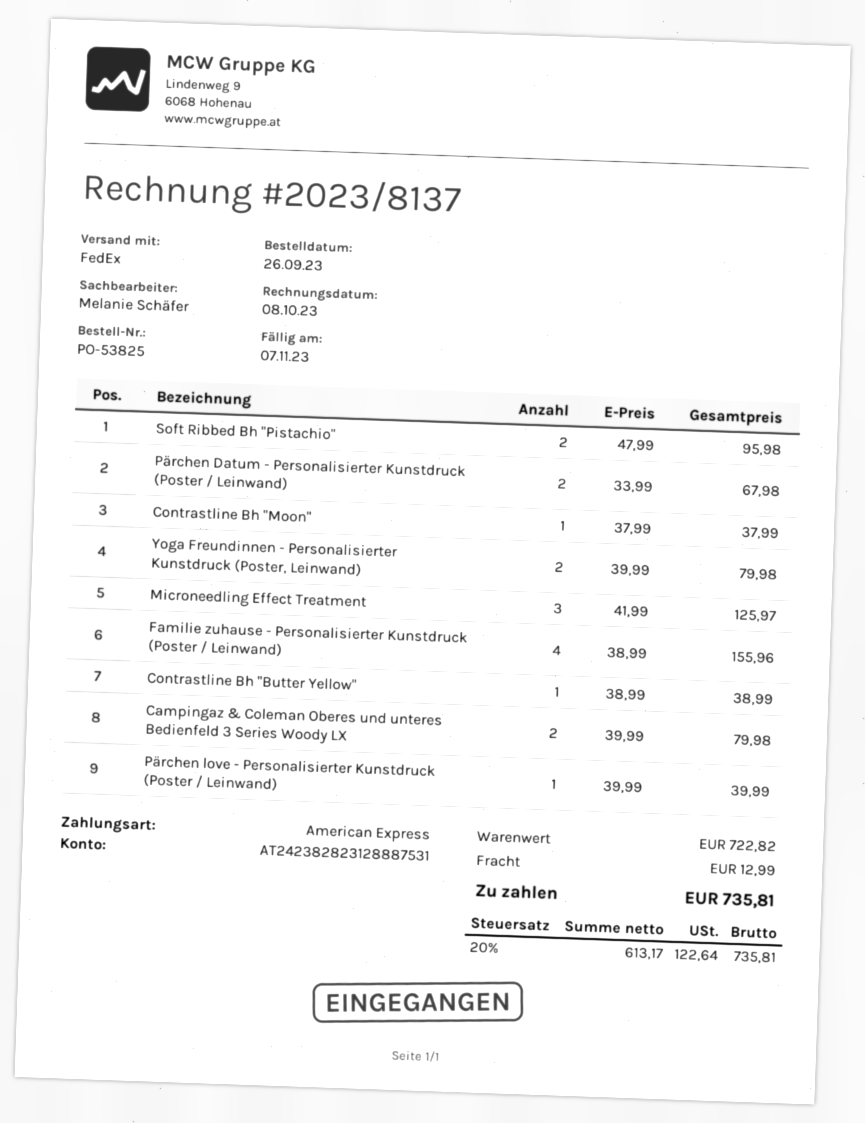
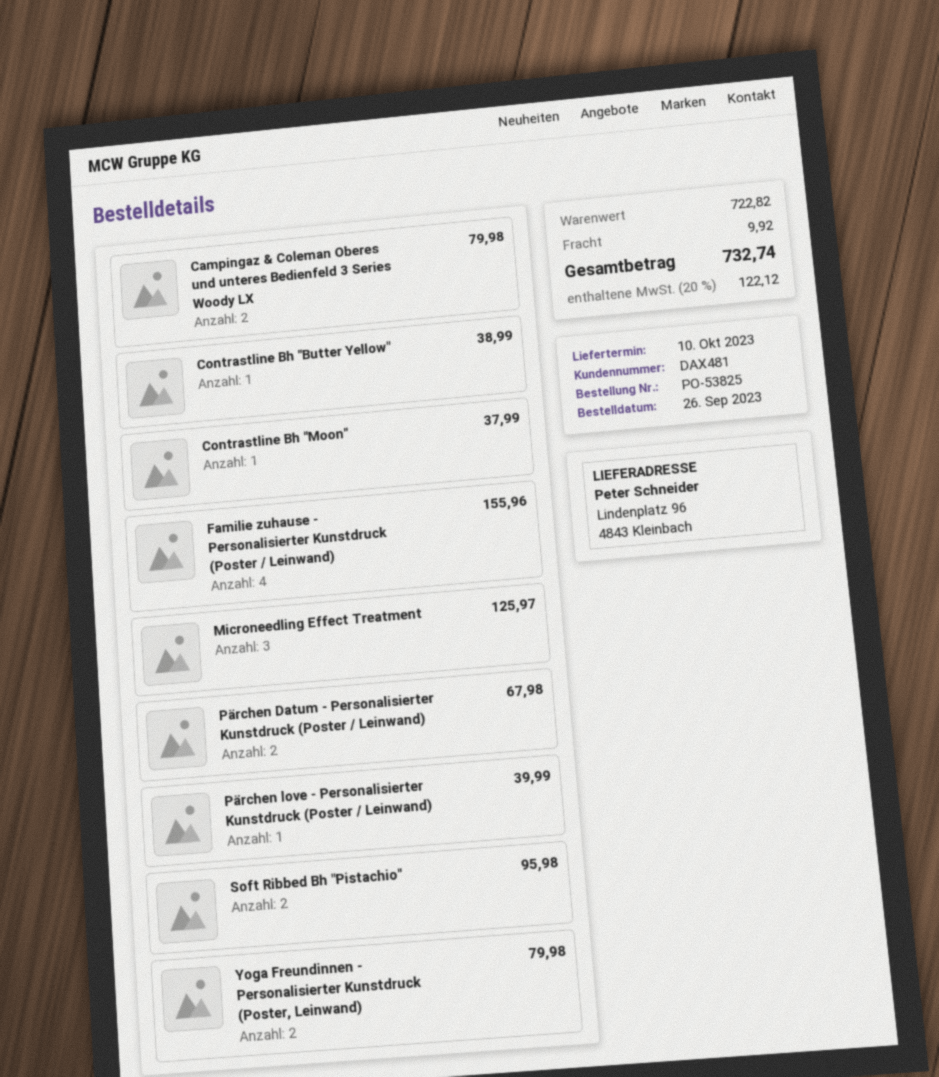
shipping: 12.99 -> 9.92
tax: 20% = 122.64 -> 20% = 122.12
total: 735.81 -> 732.74

